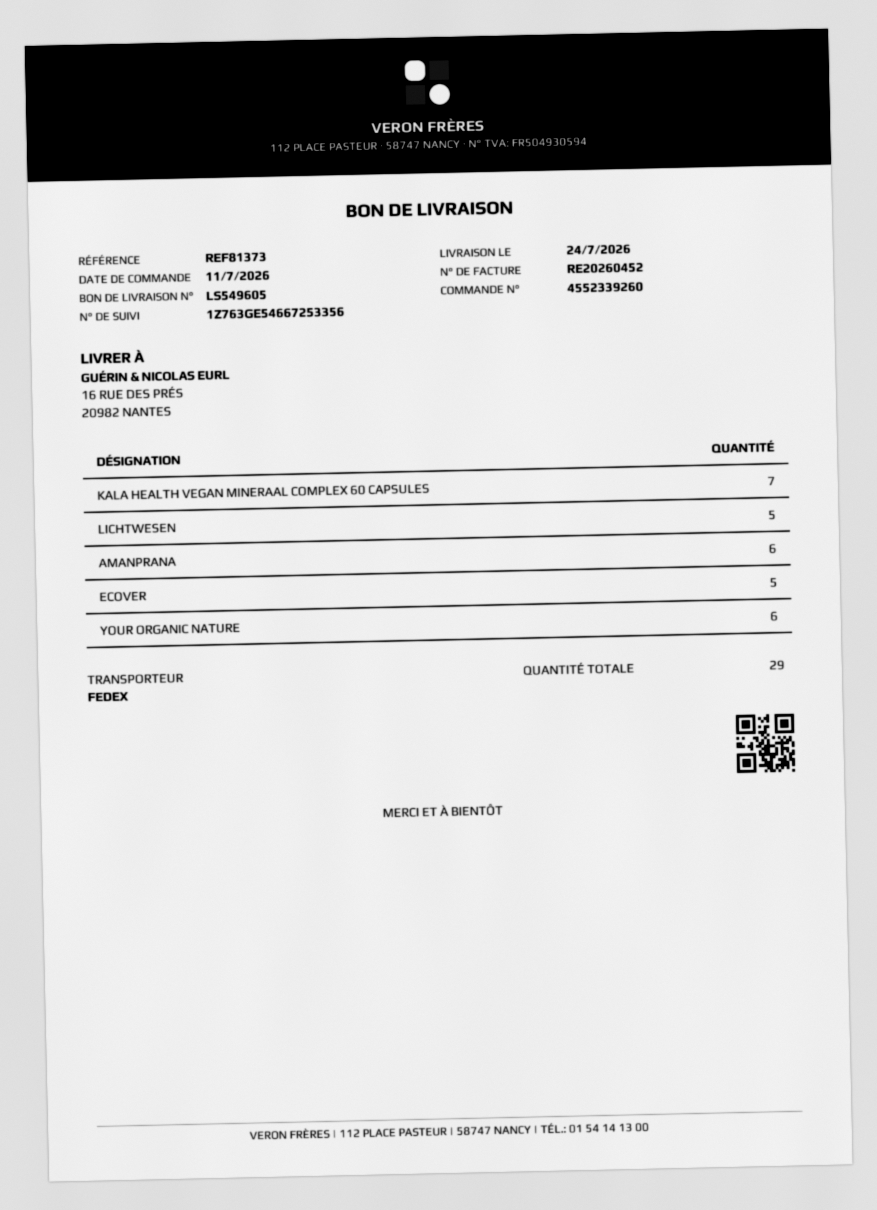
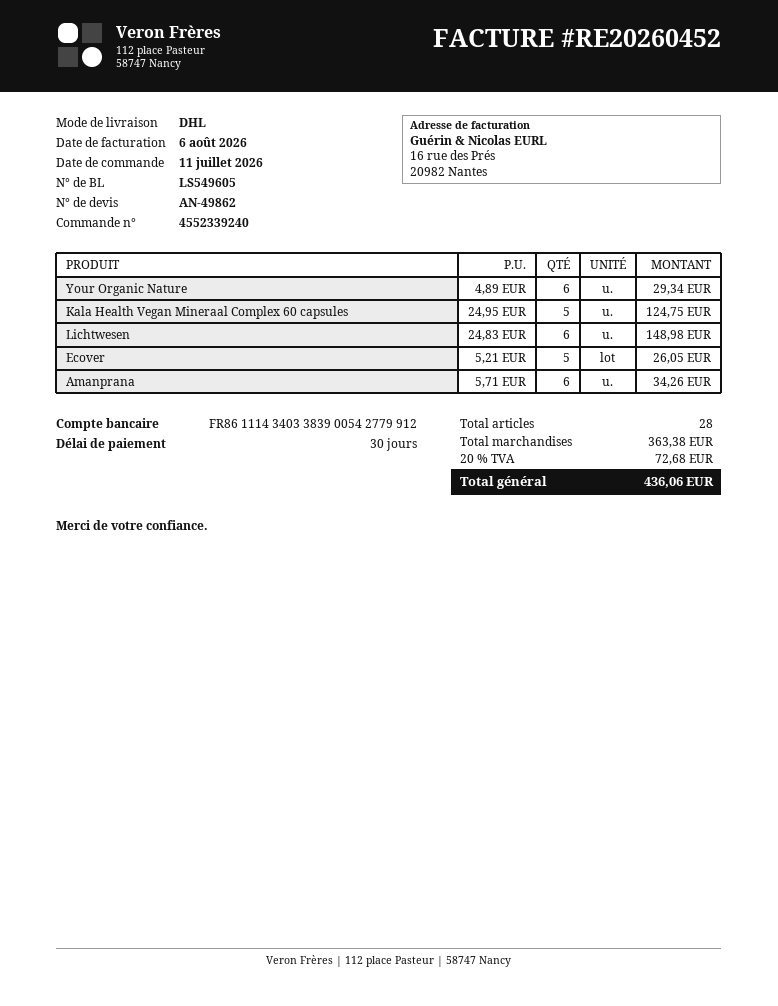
order number: 4552339260 -> 4552339240
shipping method: FedEx -> DHL
KALA HEALTH VEGAN MINERAAL COMPLEX 60 CAPSULES: 7 -> 5
LICHTWESEN: 5 -> 6
total quantity: 29 -> 28

